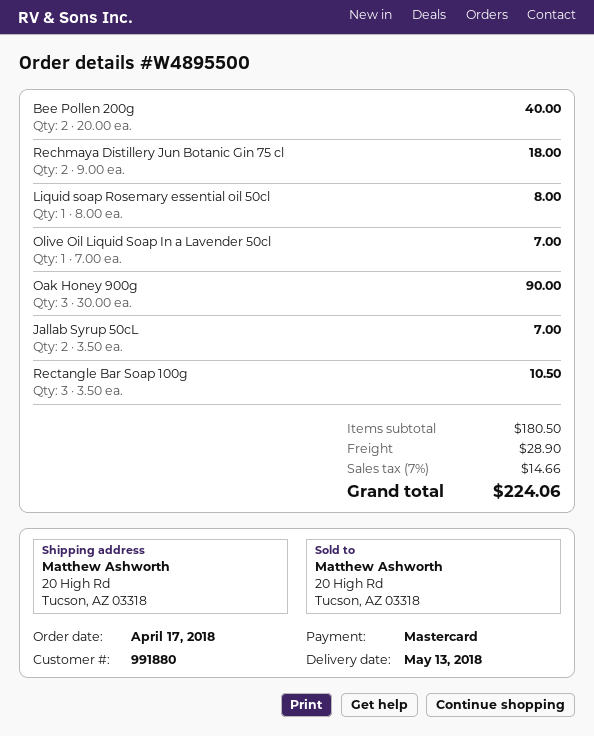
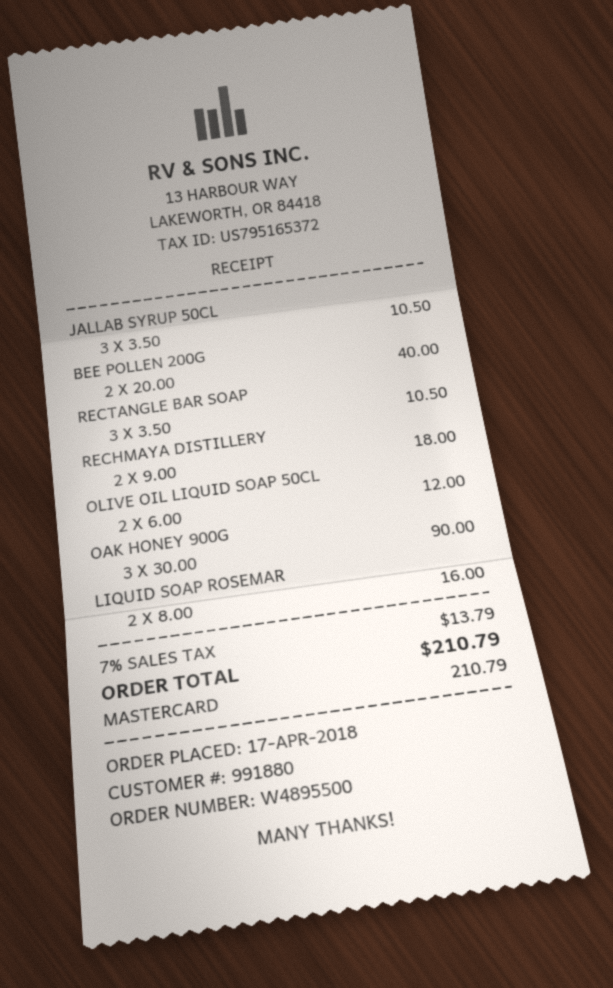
Liquid soap Rosemary essential oil 50cl: 1 x 8.00 = 8.00 -> 2 x 8.00 = 16.00
Olive Oil Liquid Soap In a Lavender 50cl: 1 x 7.00 = 7.00 -> none
Jallab Syrup 50cL: 2 x 3.50 = 7.00 -> 3 x 3.50 = 10.50
OLIVE OIL LIQUID SOAP 50CL: none -> 2 x 6.00 = 12.00
shipping: 28.90 -> none
tax: 7% = 14.66 -> 7% = 13.79
total: 224.06 -> 210.79

